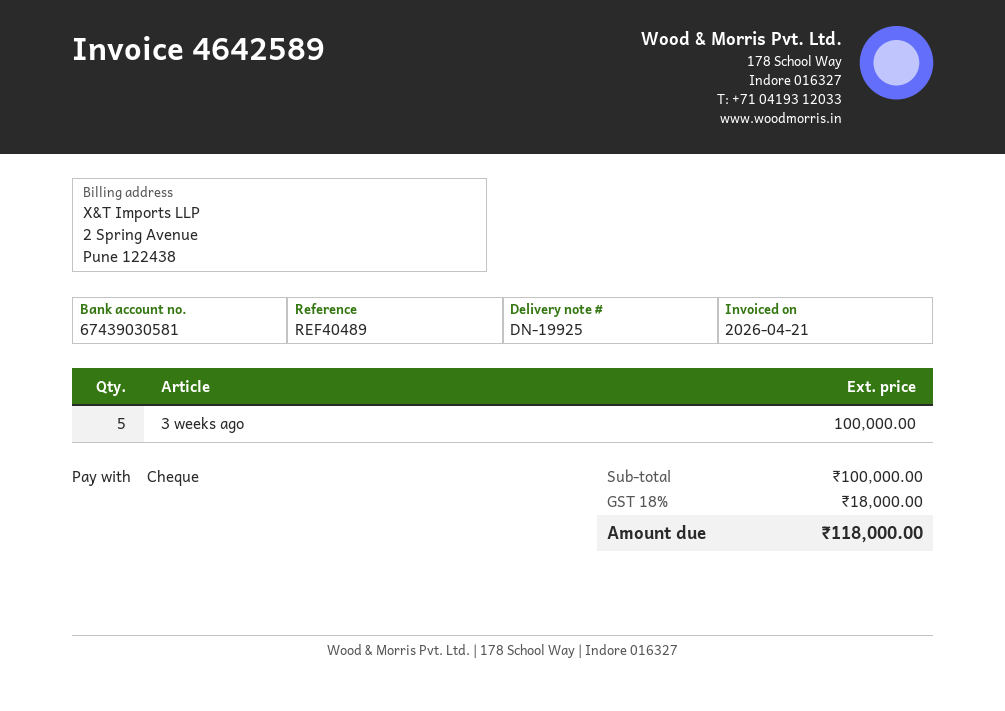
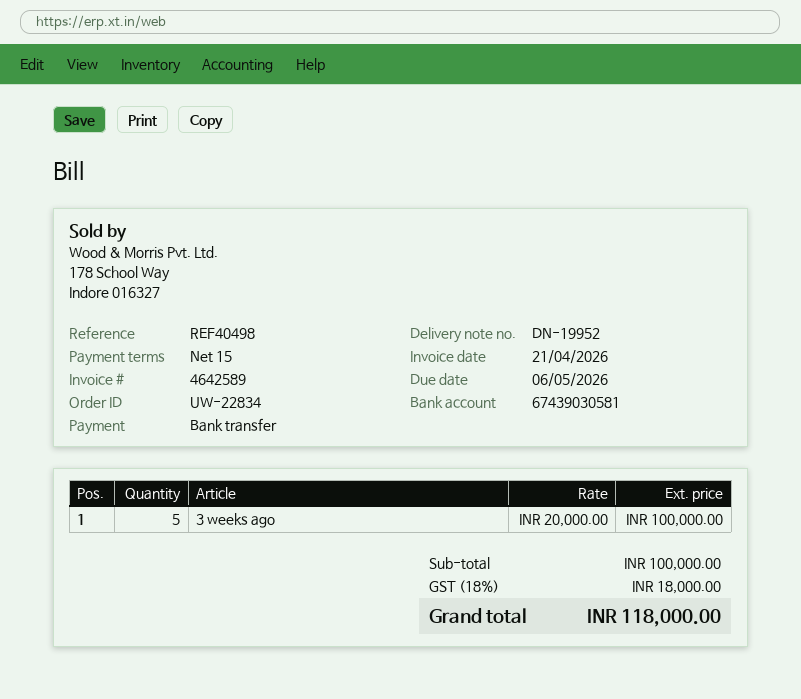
delivery note number: DN-19925 -> DN-19952
reference: REF40489 -> REF40498
payment method: cheque -> bank transfer

